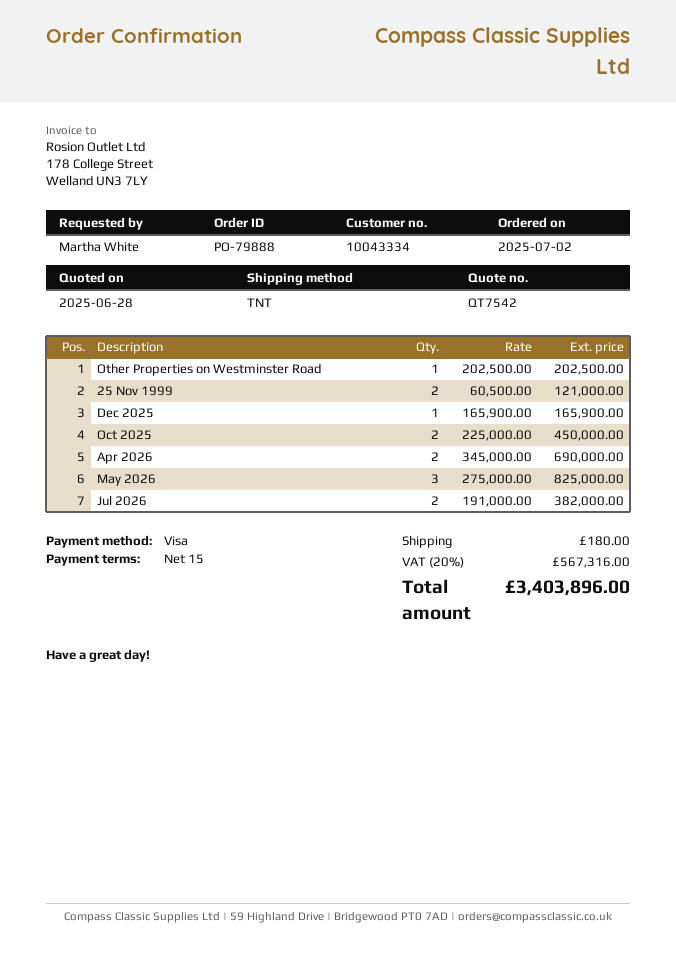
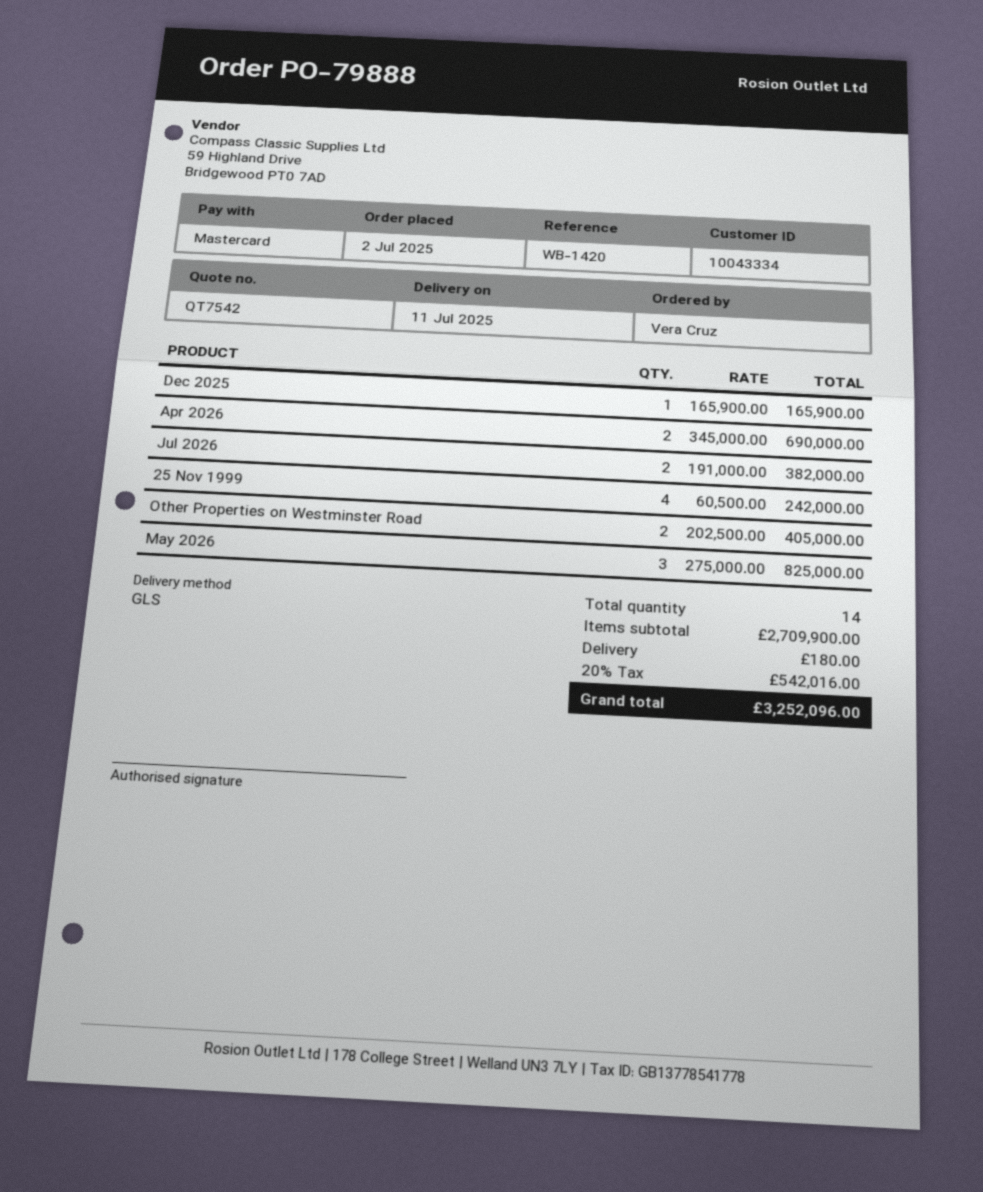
ordered by: Martha White -> Vera Cruz
payment method: Visa -> Mastercard
shipping method: TNT -> GLS
Other Properties on Westminster Road: 1 x 202500.00 = 202500.00 -> 2 x 202500.00 = 405000.00
25 Nov 1999: 2 x 60500.00 = 121000.00 -> 4 x 60500.00 = 242000.00
Oct 2025: 2 x 225000.00 = 450000.00 -> none
tax: 20% = 567316.00 -> 20% = 542016.00
total: 3403896.00 -> 3252096.00

